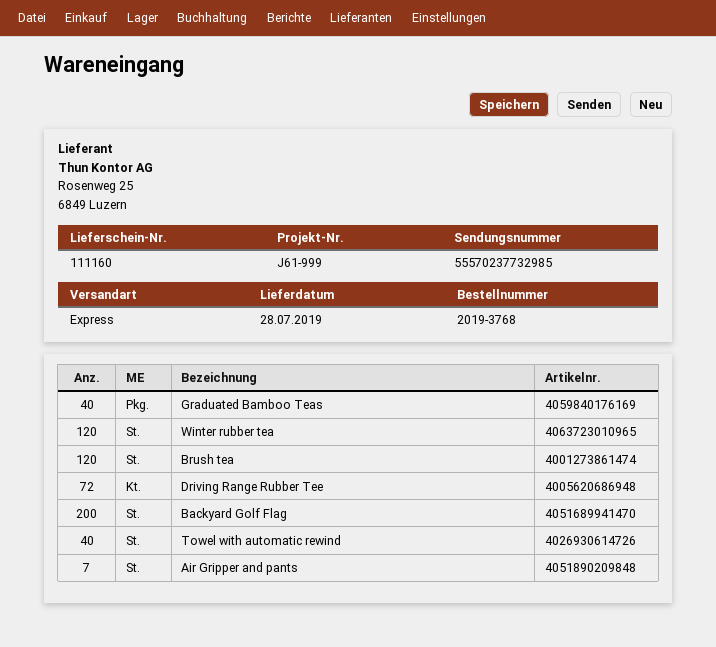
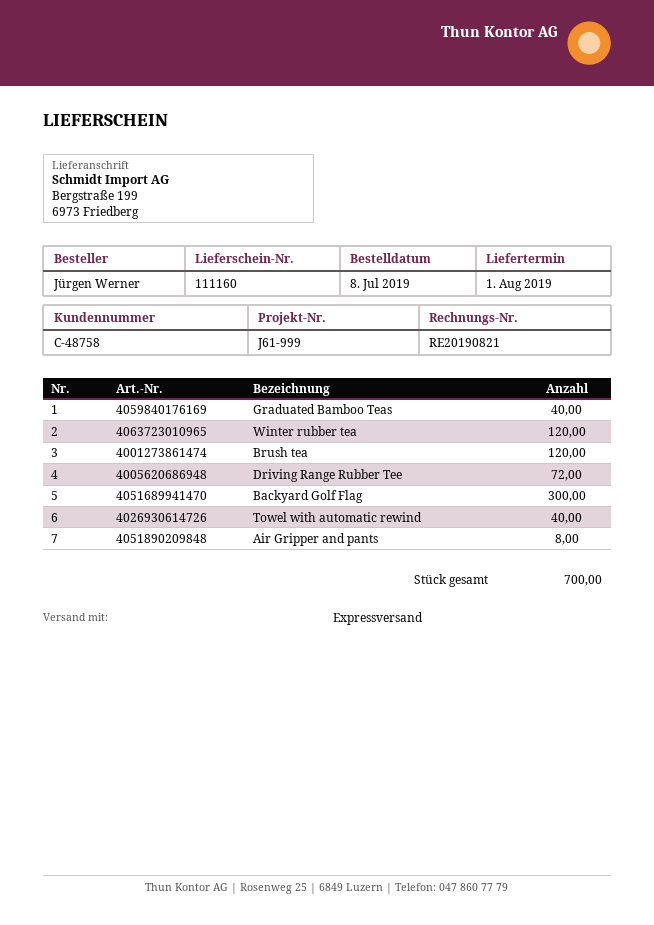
delivery date: 2019-07-28 -> 2019-08-01
Backyard Golf Flag: 200 -> 300
Air Gripper and pants: 7 -> 8

